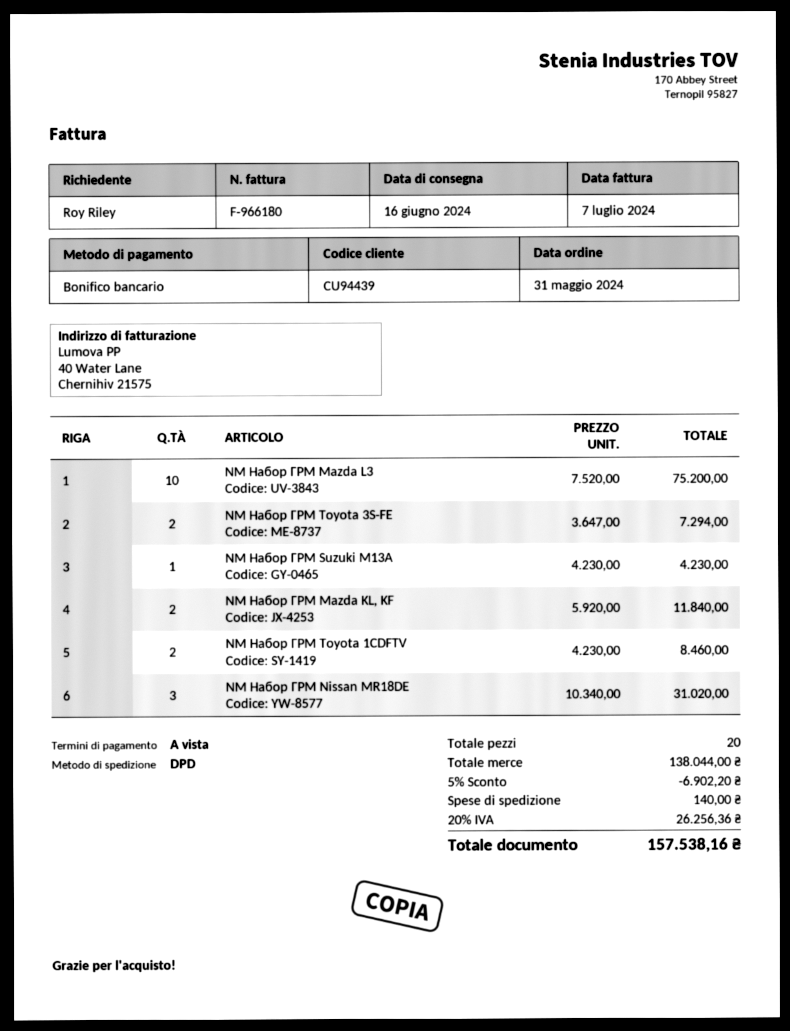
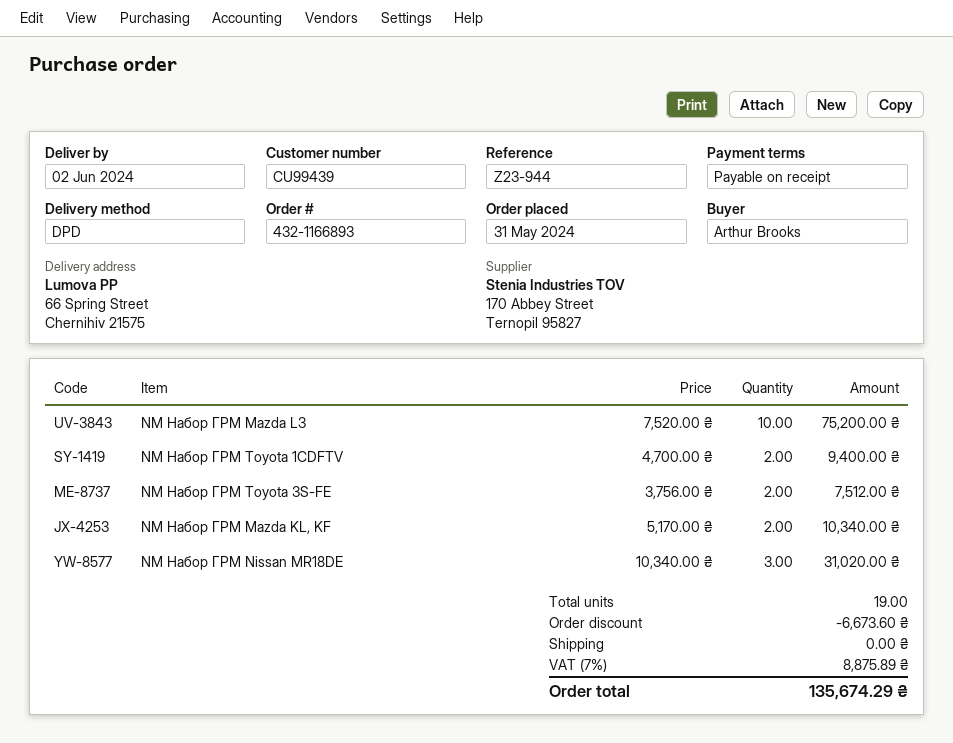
delivery date: 2024-06-16 -> 2024-06-02
customer number: CU94439 -> CU99439
ordered by: Roy Riley -> Arthur Brooks
NM Набор ГРМ Toyota 3S-FE: 2 x 3647.00 = 7294.00 -> 2 x 3756.00 = 7512.00
NM Набор ГРМ Suzuki M13A: 1 x 4230.00 = 4230.00 -> none
NM Набор ГРМ Mazda KL, KF: 2 x 5920.00 = 11840.00 -> 2 x 5170.00 = 10340.00
NM Набор ГРМ Toyota 1CDFTV: 2 x 4230.00 = 8460.00 -> 2 x 4700.00 = 9400.00
total quantity: 20 -> 19
discount: 6902.20 -> 6673.60
shipping: 140.00 -> 0.00
tax: 20% = 26256.36 -> 7% = 8875.89
total: 157538.16 -> 135674.29

